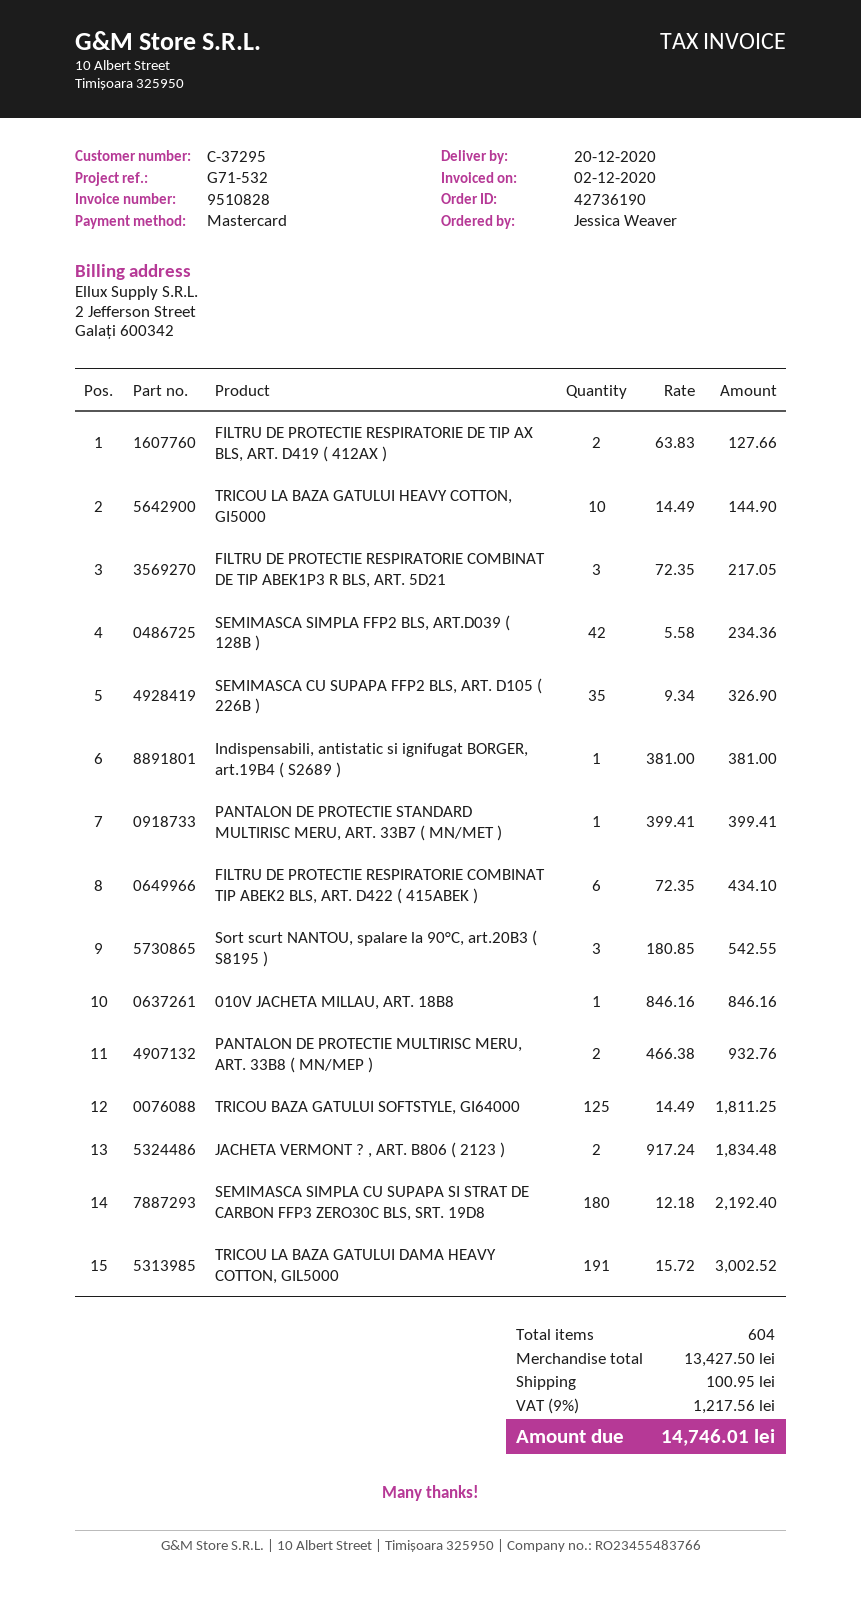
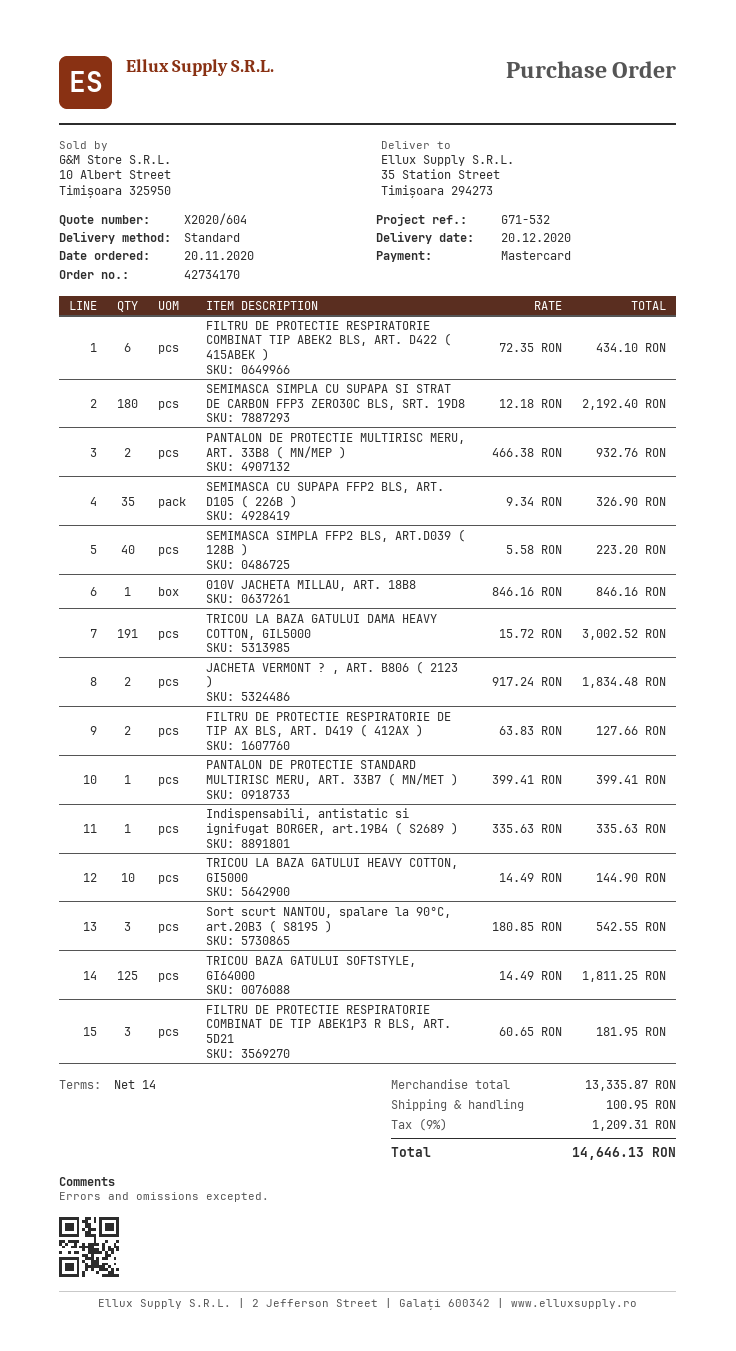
order number: 42736190 -> 42734170
FILTRU DE PROTECTIE RESPIRATORIE COMBINAT DE TIP ABEK1P3 R BLS, ART. 5D21: 3 x 72.35 = 217.05 -> 3 x 60.65 = 181.95
SEMIMASCA SIMPLA FFP2 BLS, ART.D039 ( 128B ): 42 x 5.58 = 234.36 -> 40 x 5.58 = 223.20
Indispensabili, antistatic si ignifugat BORGER, art.19B4 ( S2689 ): 1 x 381.00 = 381.00 -> 1 x 335.63 = 335.63
subtotal: 13427.50 -> 13335.87
tax: 9% = 1217.56 -> 9% = 1209.31
total: 14746.01 -> 14646.13

